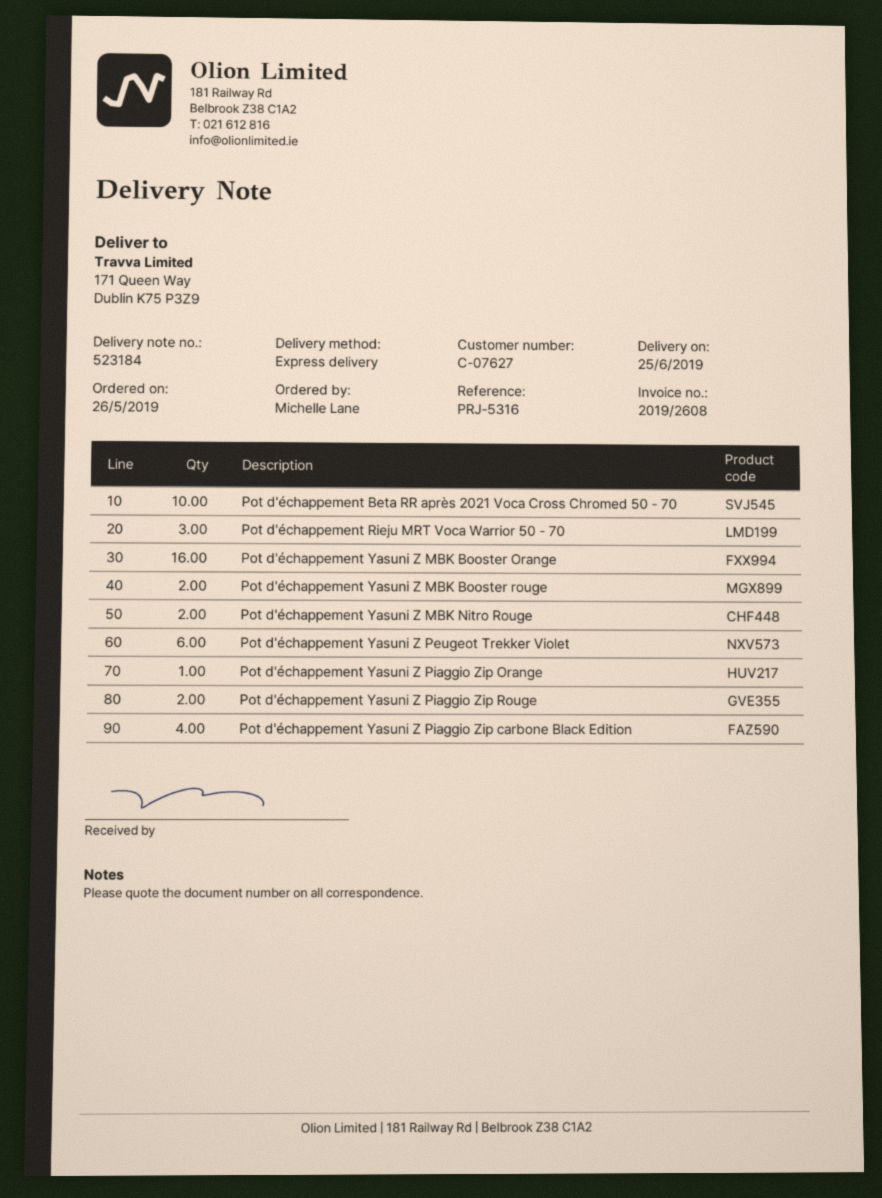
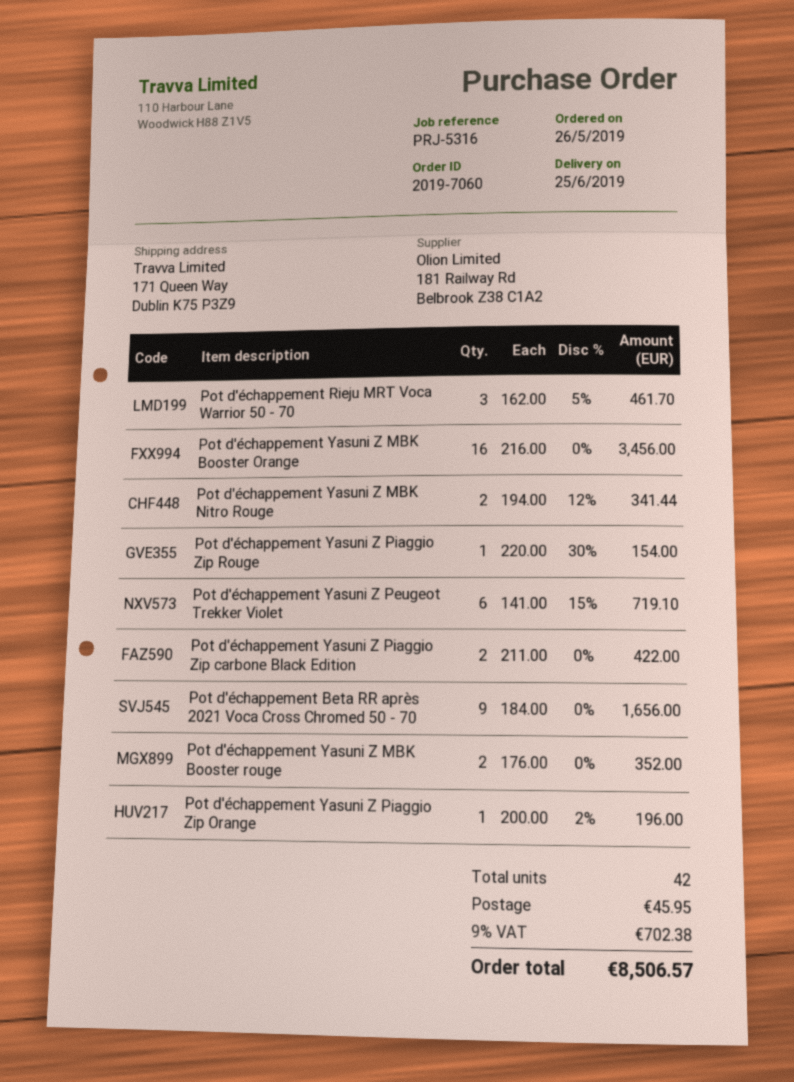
Pot d'échappement Beta RR après 2021 Voca Cross Chromed 50 - 70: 10 -> 9
Pot d'échappement Yasuni Z Piaggio Zip Rouge: 2 -> 1
Pot d'échappement Yasuni Z Piaggio Zip carbone Black Edition: 4 -> 2

